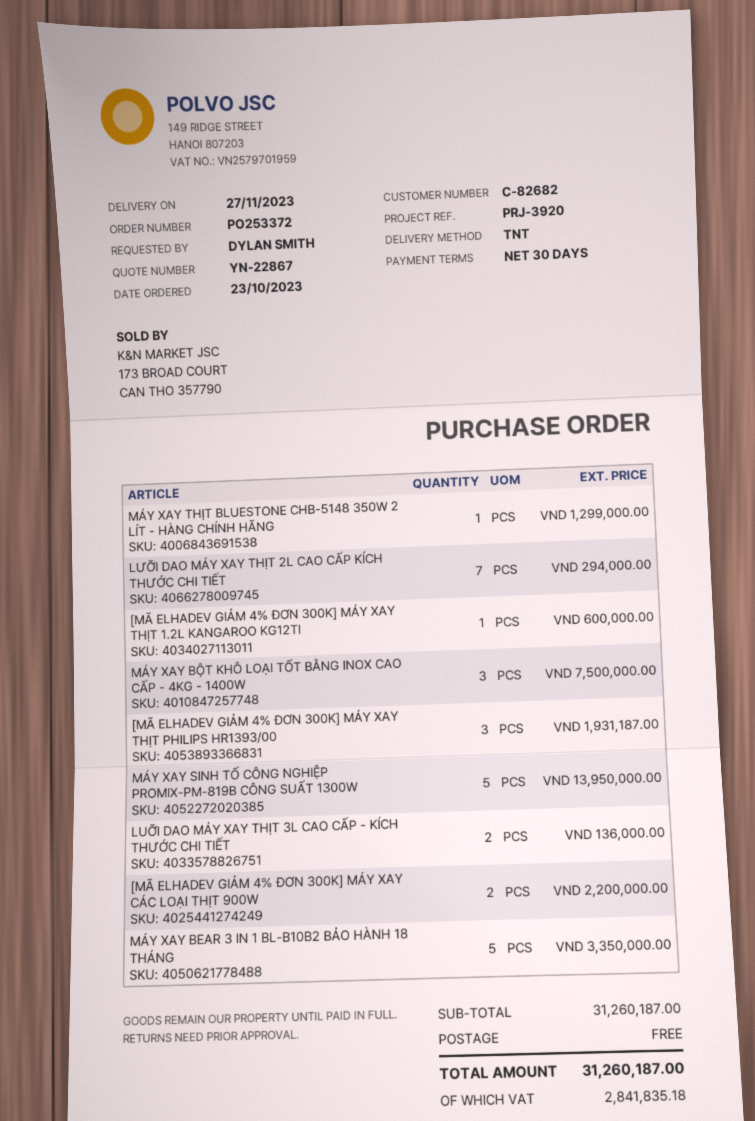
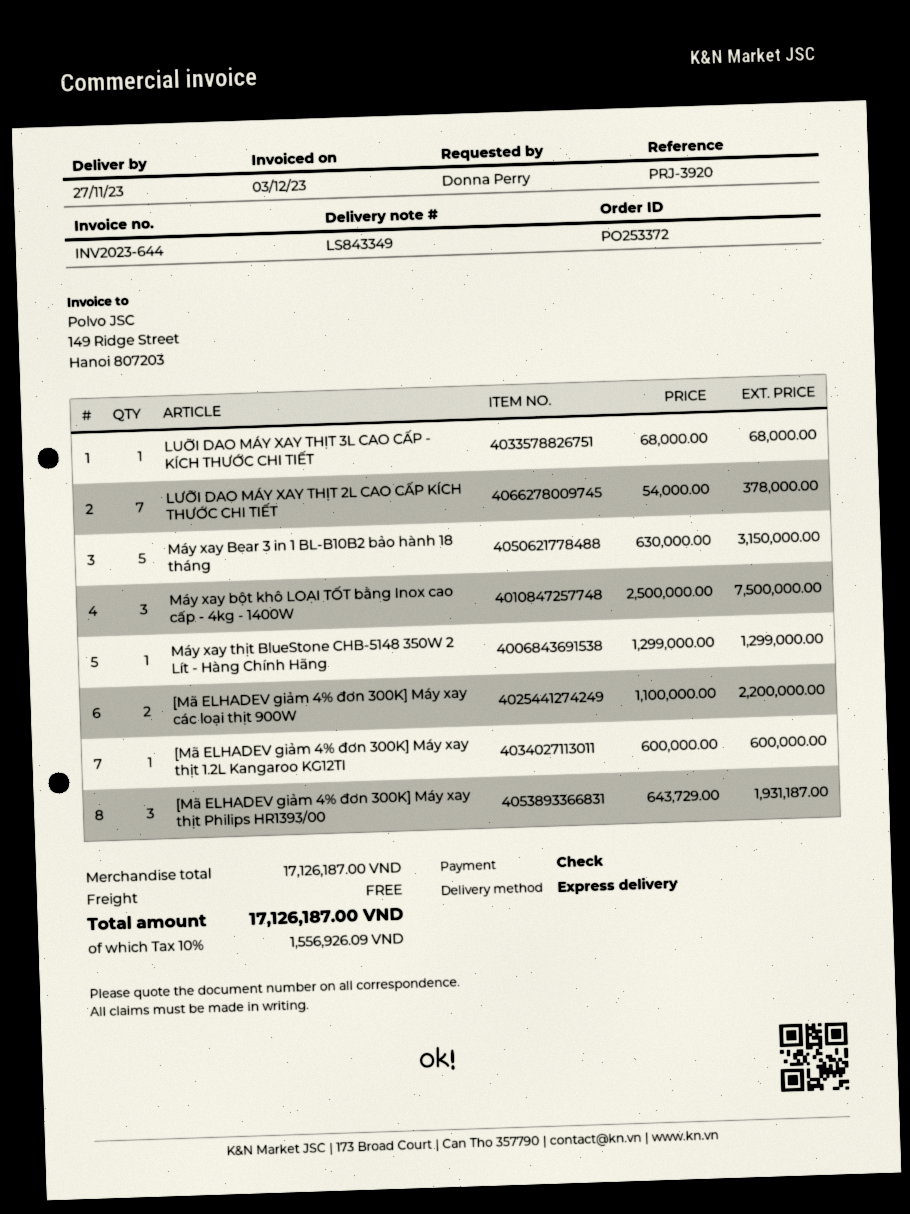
ordered by: DYLAN SMITH -> Donna Perry
shipping method: TNT -> express
LƯỠI DAO MÁY XAY THỊT 2L CAO CẤP KÍCH THƯỚC CHI TIẾT: 7 for 294000.00 -> 7 for 378000.00
MÁY XAY SINH TỐ CÔNG NGHIỆP PROMIX-PM-819B CÔNG SUẤT 1300W: 5 for 13950000.00 -> none
LUỠI DAO MÁY XAY THỊT 3L CAO CẤP - KÍCH THƯỚC CHI TIẾT: 2 for 136000.00 -> 1 for 68000.00
MÁY XAY BEAR 3 IN 1 BL-B10B2 BẢO HÀNH 18 THÁNG: 5 for 3350000.00 -> 5 for 3150000.00
subtotal: 31260187.00 -> 17126187.00
tax: 2841835.18 -> 1556926.09
total: 31260187.00 -> 17126187.00

